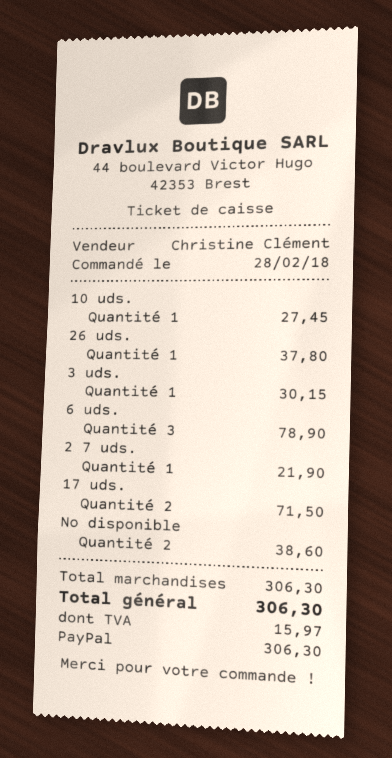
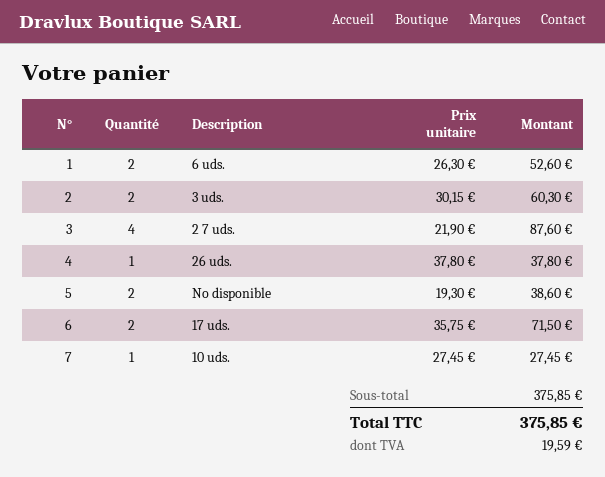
3 uds.: 1 for 30.15 -> 2 for 60.30
6 uds.: 3 for 78.90 -> 2 for 52.60
2 7 uds.: 1 for 21.90 -> 4 for 87.60
subtotal: 306.30 -> 375.85
tax: 15.97 -> 19.59
total: 306.30 -> 375.85

